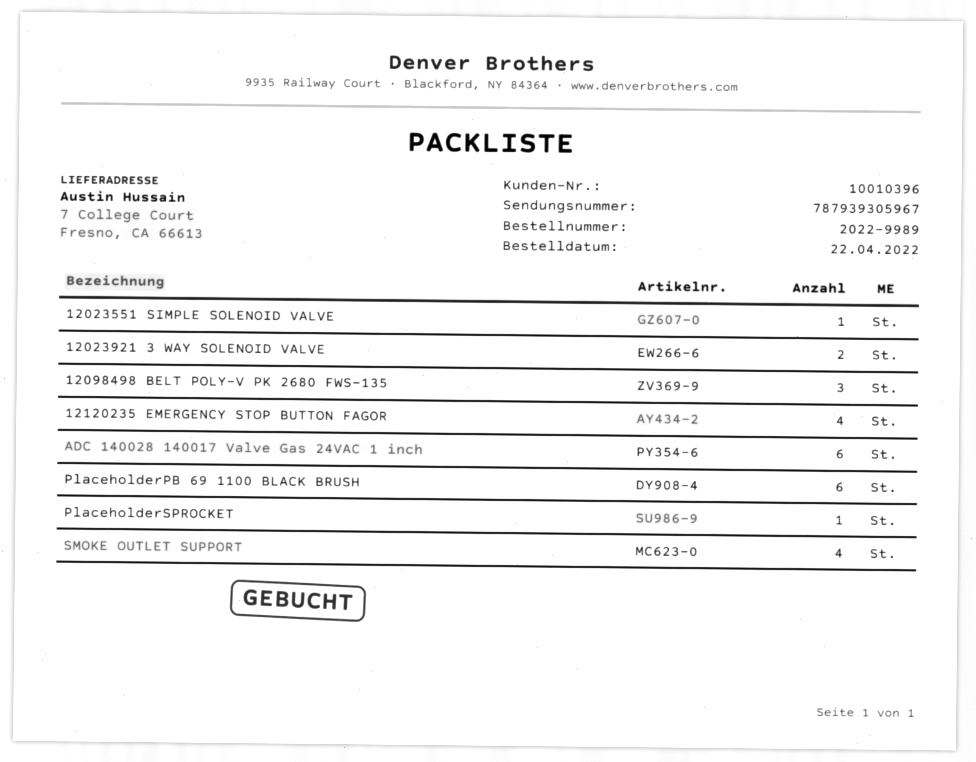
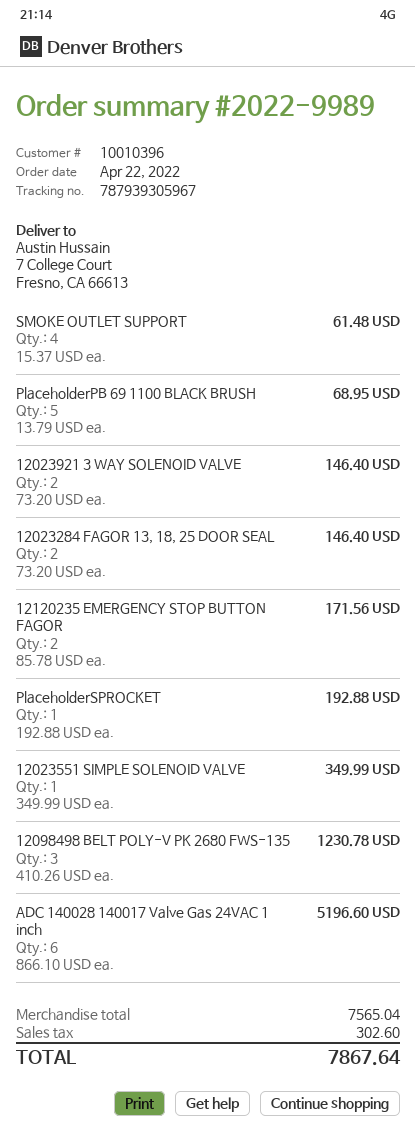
12120235 EMERGENCY STOP BUTTON FAGOR: 4 -> 2
PlaceholderPB 69 1100 BLACK BRUSH: 6 -> 5
12023284 FAGOR 13, 18, 25 DOOR SEAL: none -> 2

